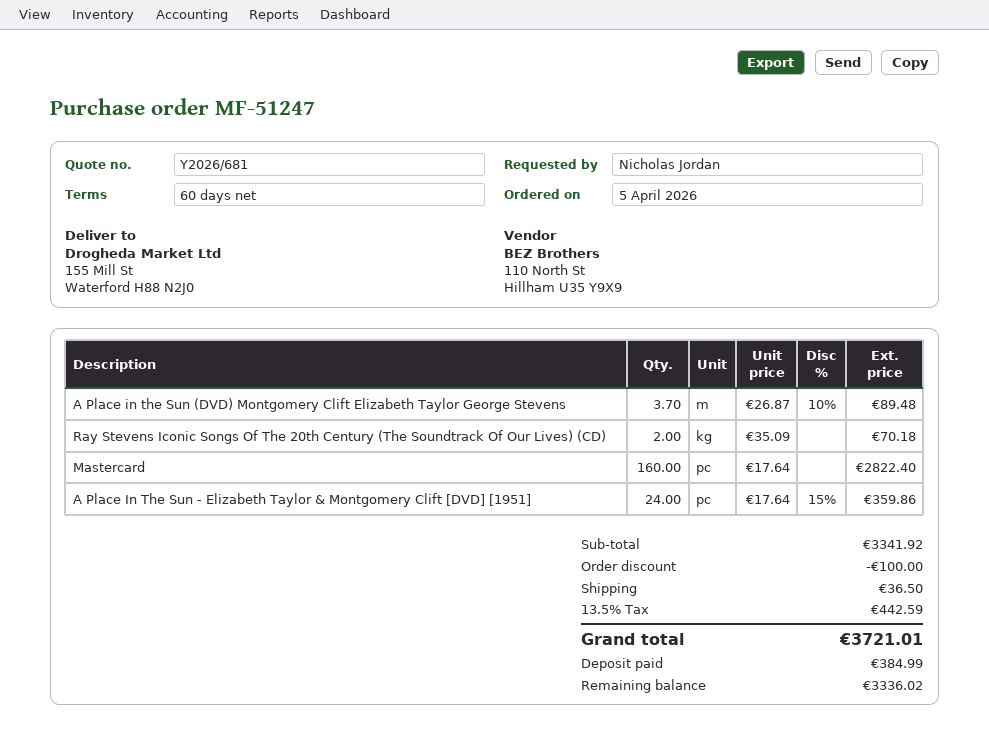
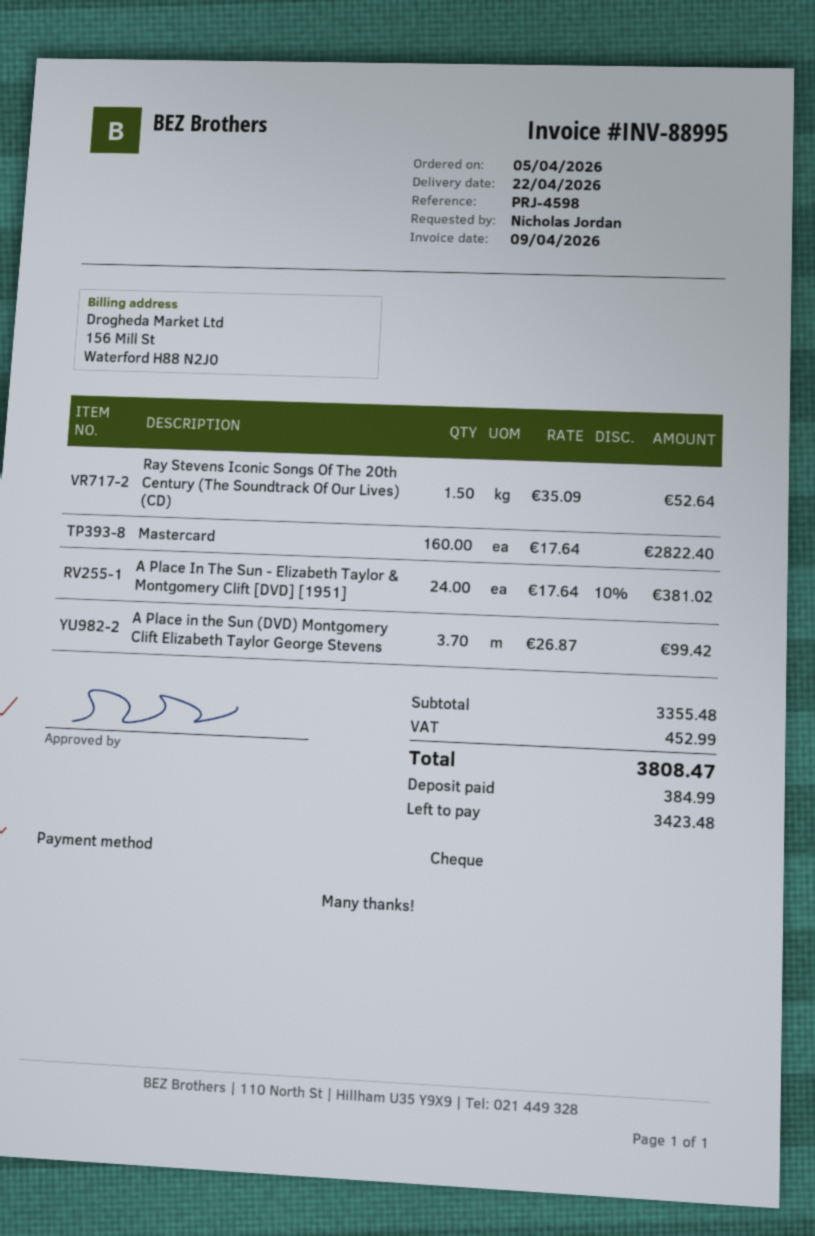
A Place in the Sun (DVD) Montgomery Clift Elizabeth Taylor George Stevens: 3.7 x 26.87 - 10% = 89.48 -> 3.7 x 26.87 = 99.42
Ray Stevens Iconic Songs Of The 20th Century (The Soundtrack Of Our Lives) (CD): 2 x 35.09 = 70.18 -> 1.5 x 35.09 = 52.64
A Place In The Sun - Elizabeth Taylor & Montgomery Clift [DVD] [1951]: 24 x 17.64 - 15% = 359.86 -> 24 x 17.64 - 10% = 381.02
subtotal: 3341.92 -> 3355.48
discount: 100.00 -> none
shipping: 36.50 -> none
tax: 442.59 -> 452.99
total: 3721.01 -> 3808.47
balance: 3336.02 -> 3423.48

